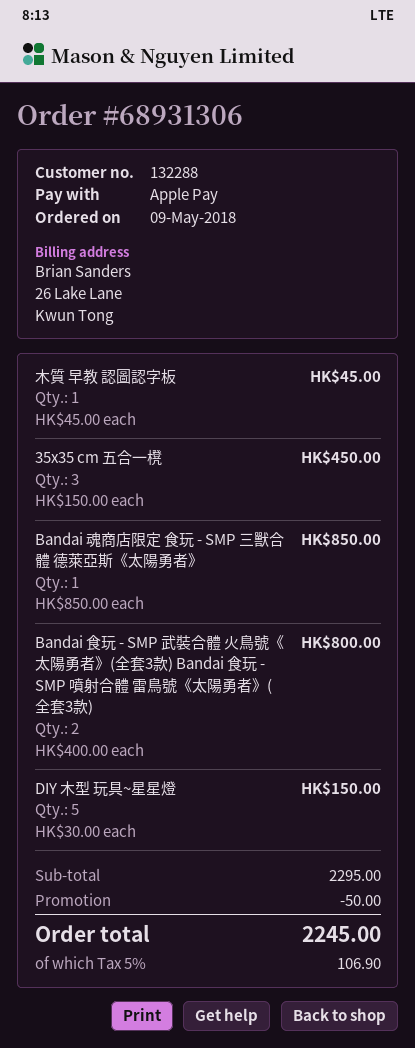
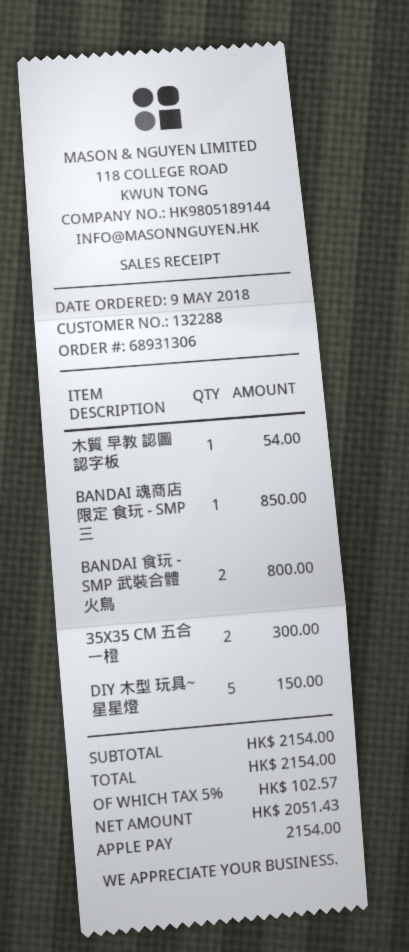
木質 早教 認圖認字板: 1 for 45.00 -> 1 for 54.00
35x35 cm 五合一櫈: 3 for 450.00 -> 2 for 300.00
subtotal: 2295.00 -> 2154.00
discount: 50.00 -> none
tax: 5% = 106.90 -> 5% = 102.57
total: 2245.00 -> 2154.00

